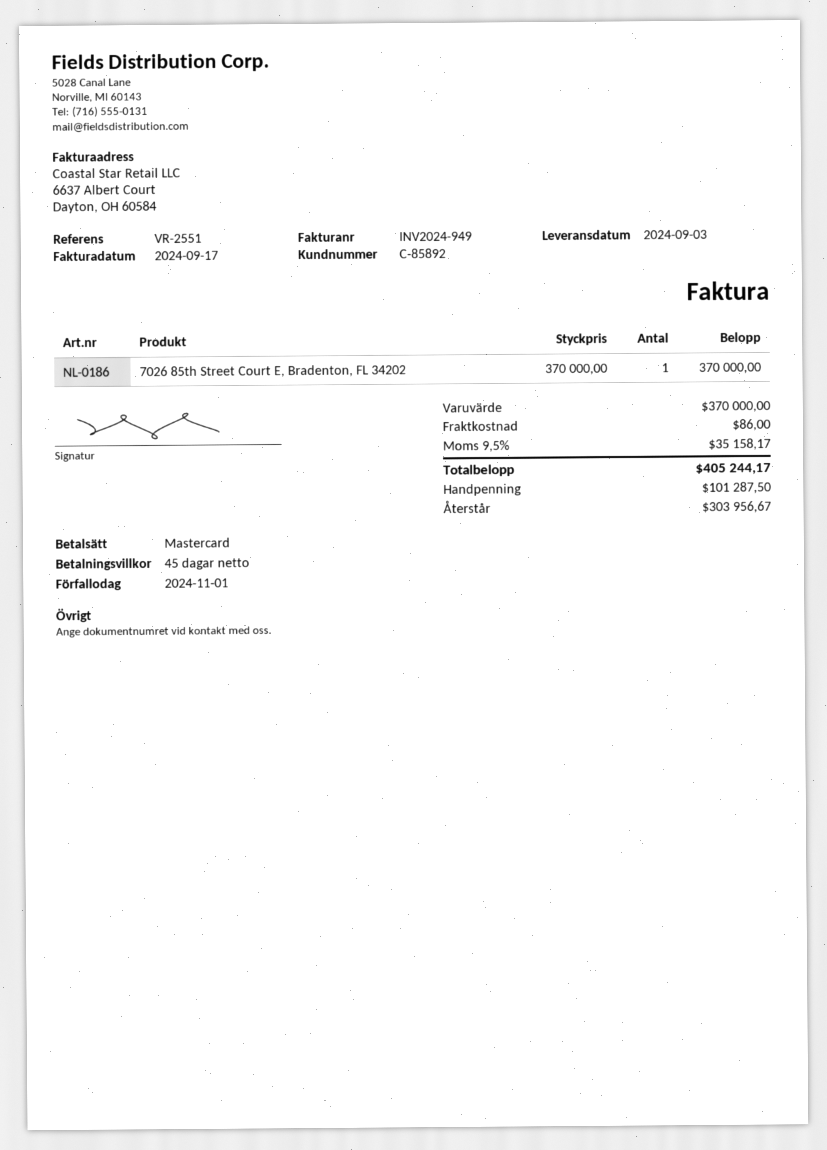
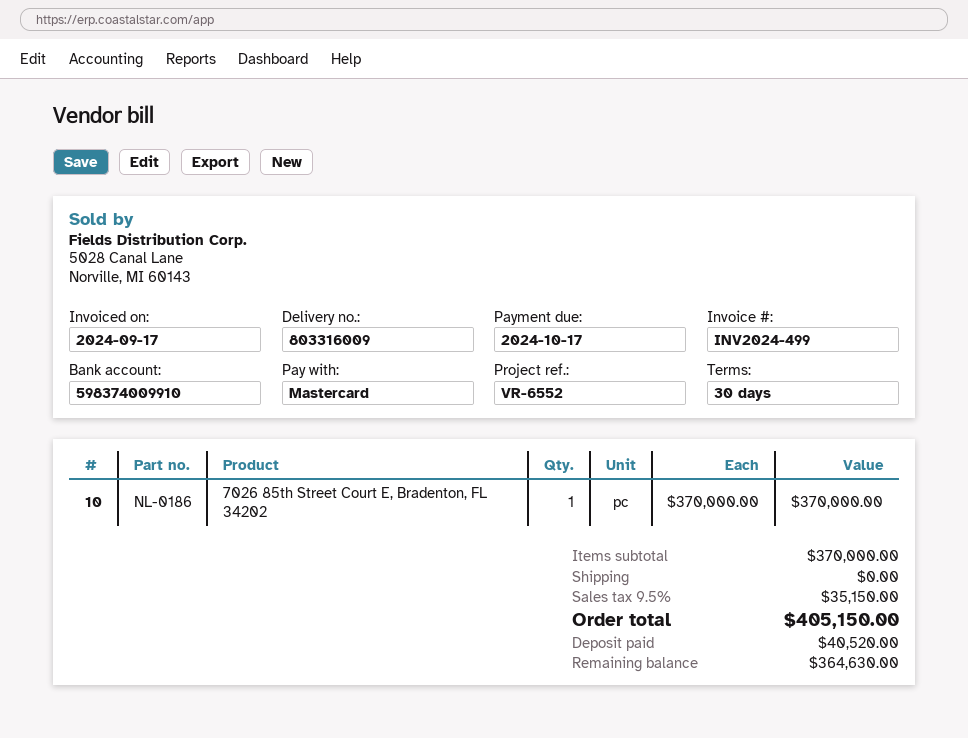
invoice number: INV2024-949 -> INV2024-499
payment terms: 45 days -> 30 days
due date: 2024-11-01 -> 2024-10-17
reference: VR-2551 -> VR-6552
shipping: 86.00 -> 0.00
tax: 9.5% = 35158.17 -> 9.5% = 35150.00
total: 405244.17 -> 405150.00
deposit: 101287.50 -> 40520.00
balance: 303956.67 -> 364630.00

